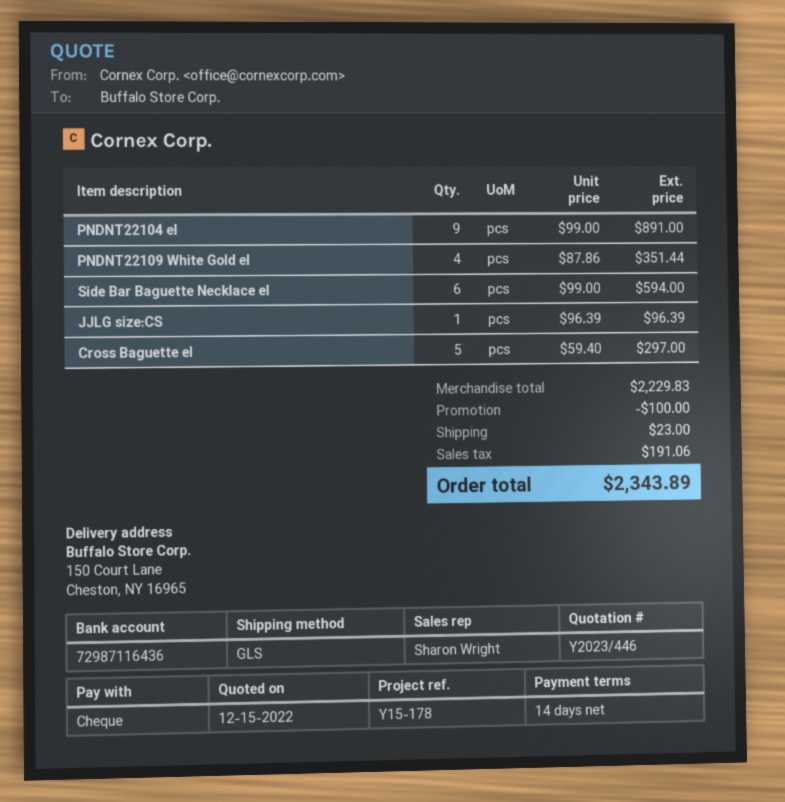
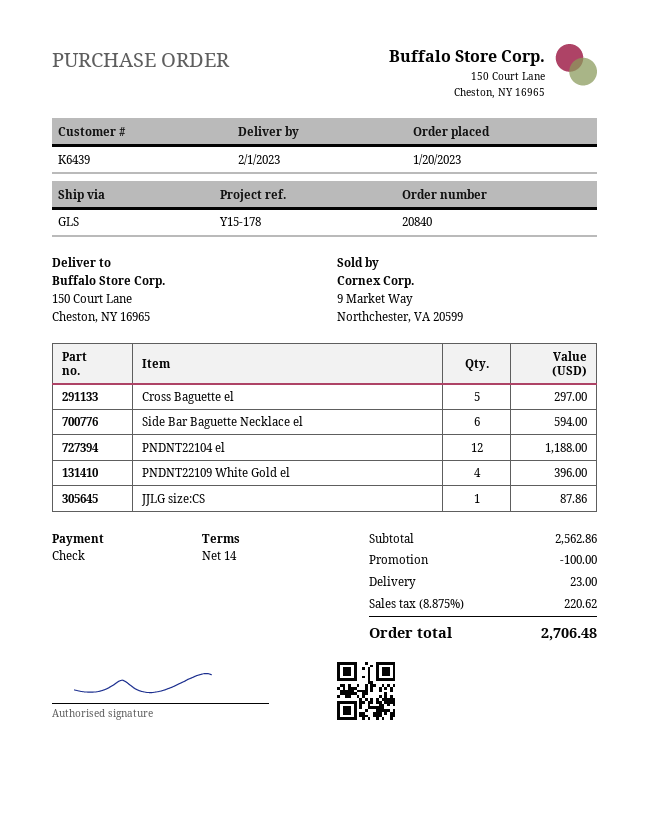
PNDNT22104 el: 9 for 891.00 -> 12 for 1188.00
PNDNT22109 White Gold el: 4 for 351.44 -> 4 for 396.00
JJLG size:CS: 1 for 96.39 -> 1 for 87.86
subtotal: 2229.83 -> 2562.86
tax: 191.06 -> 220.62
total: 2343.89 -> 2706.48

